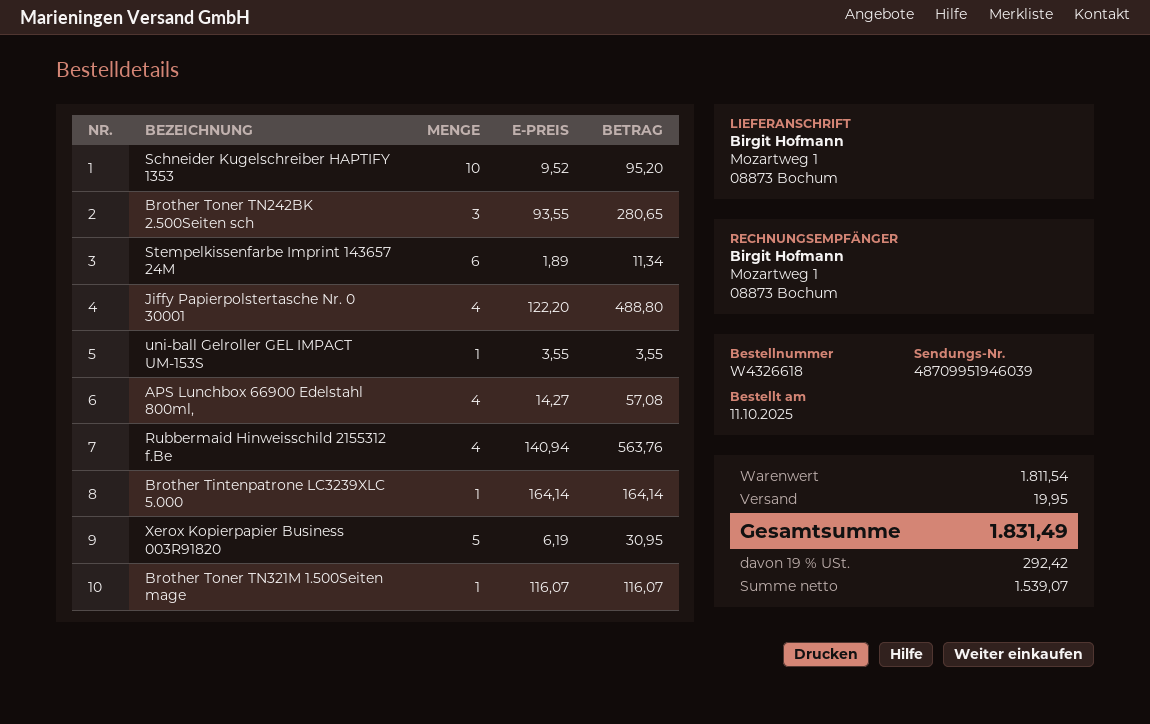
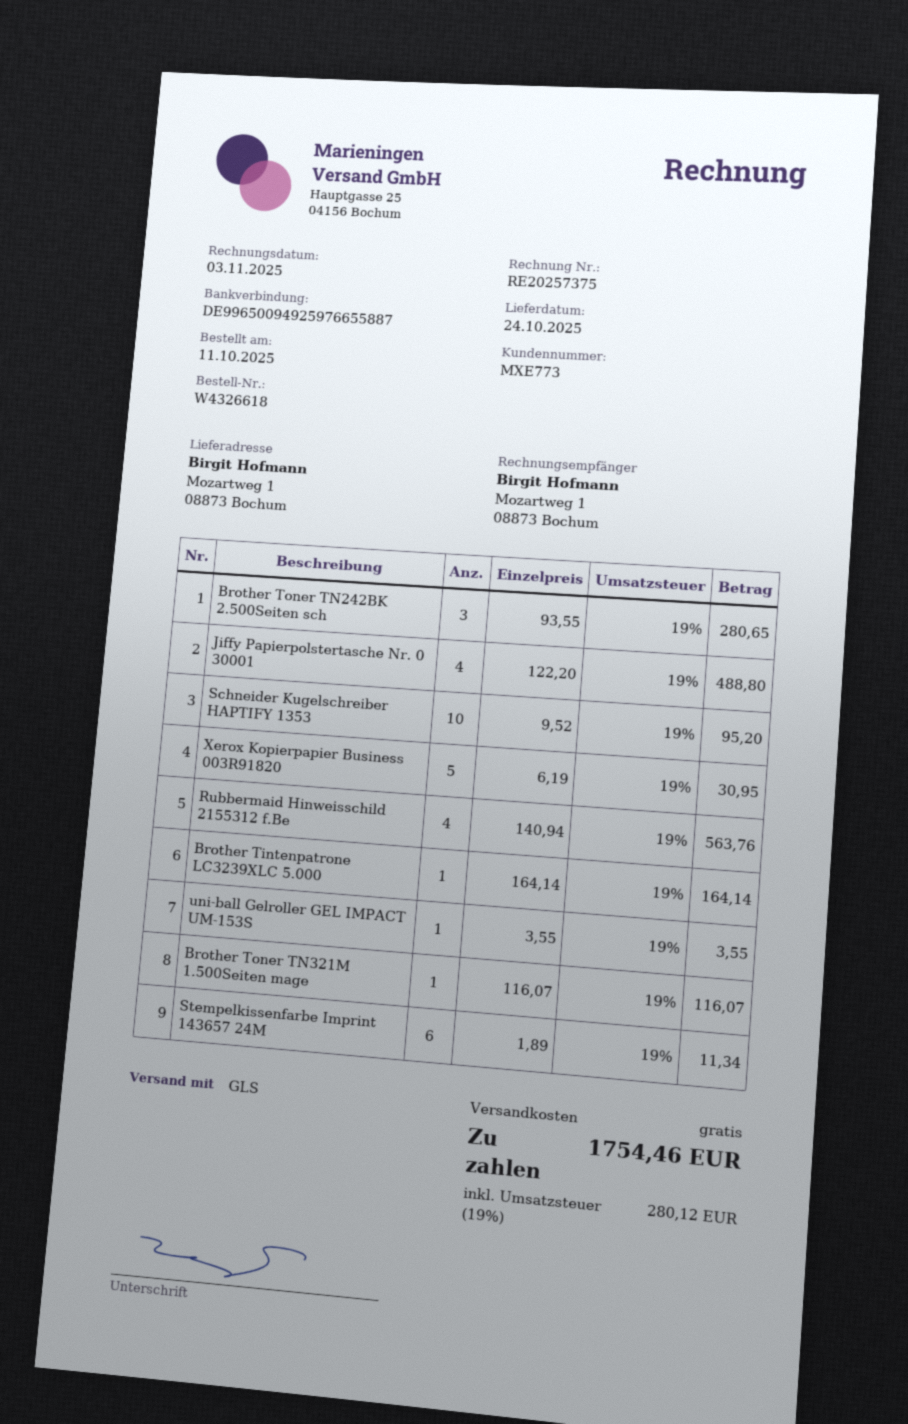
APS Lunchbox 66900 Edelstahl 800ml,: 4 x 14.27 = 57.08 -> none
shipping: 19.95 -> 0.00
tax: 19% = 292.42 -> 19% = 280.12
total: 1831.49 -> 1754.46

